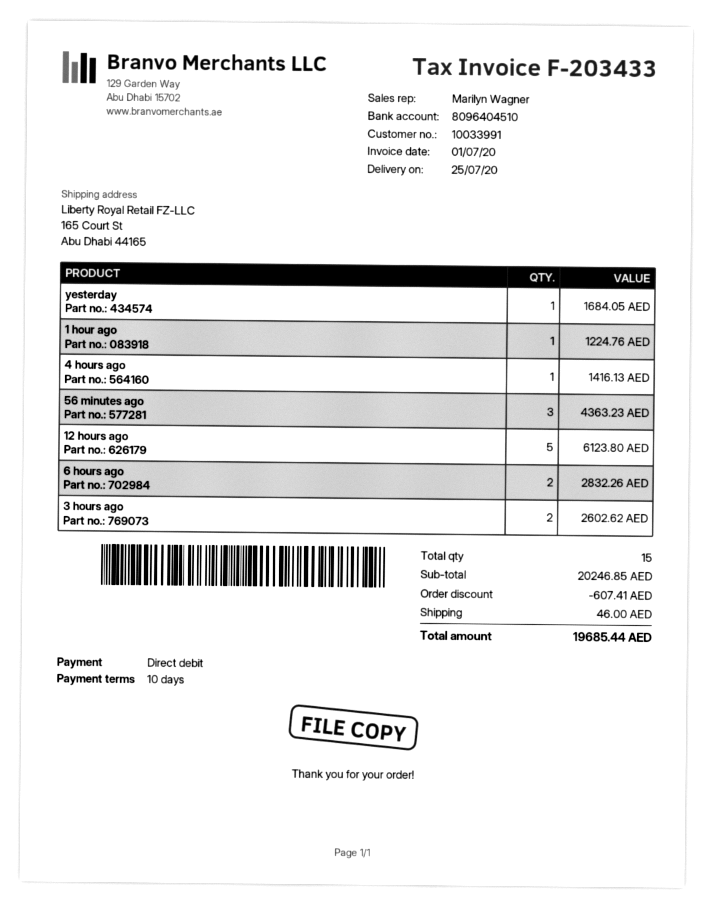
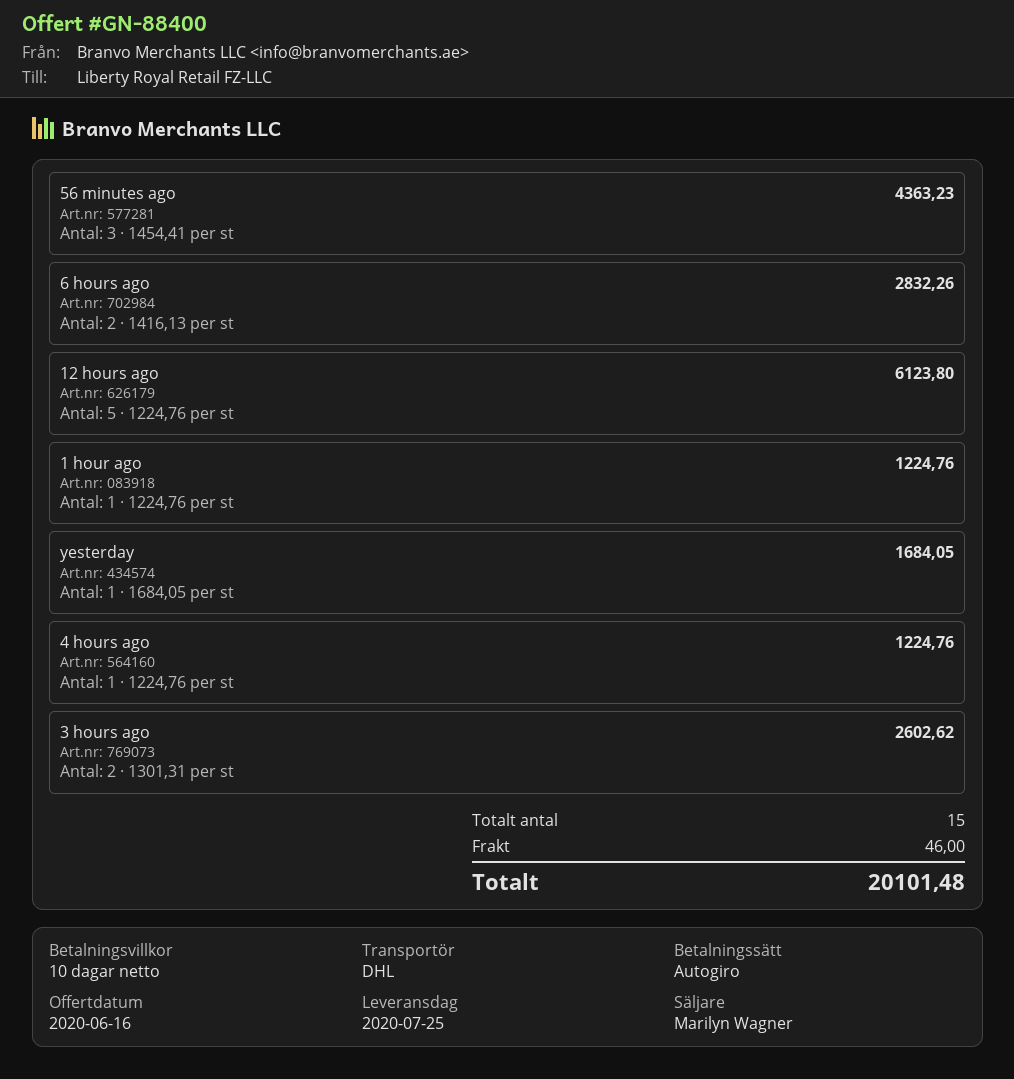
4 hours ago: 1 for 1416.13 -> 1 for 1224.76
discount: 607.41 -> none
total: 19685.44 -> 20101.48

